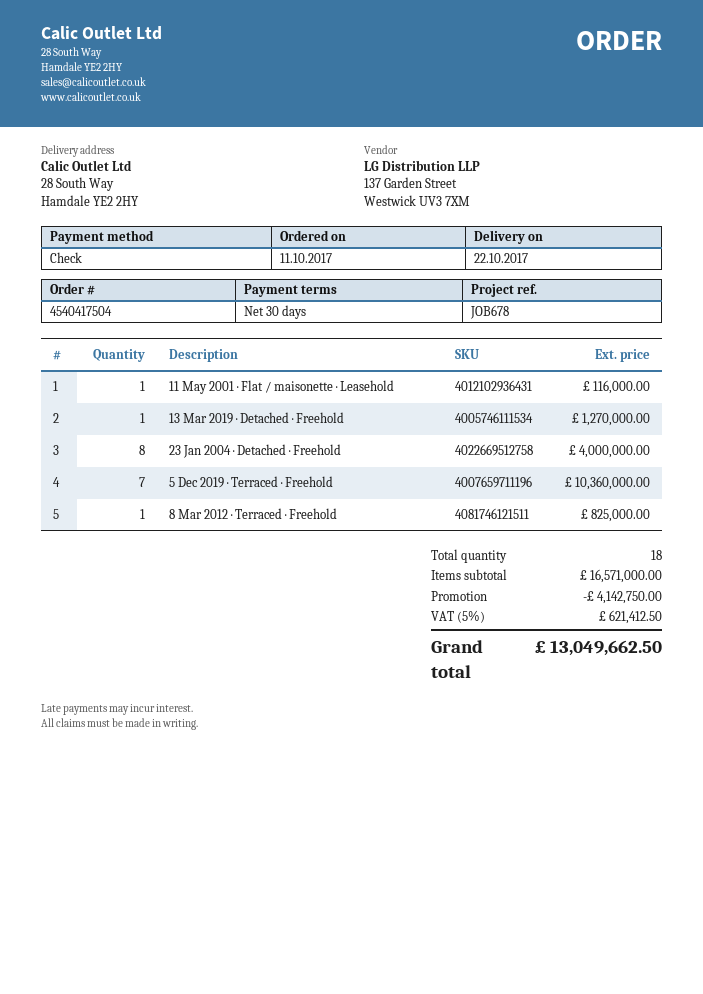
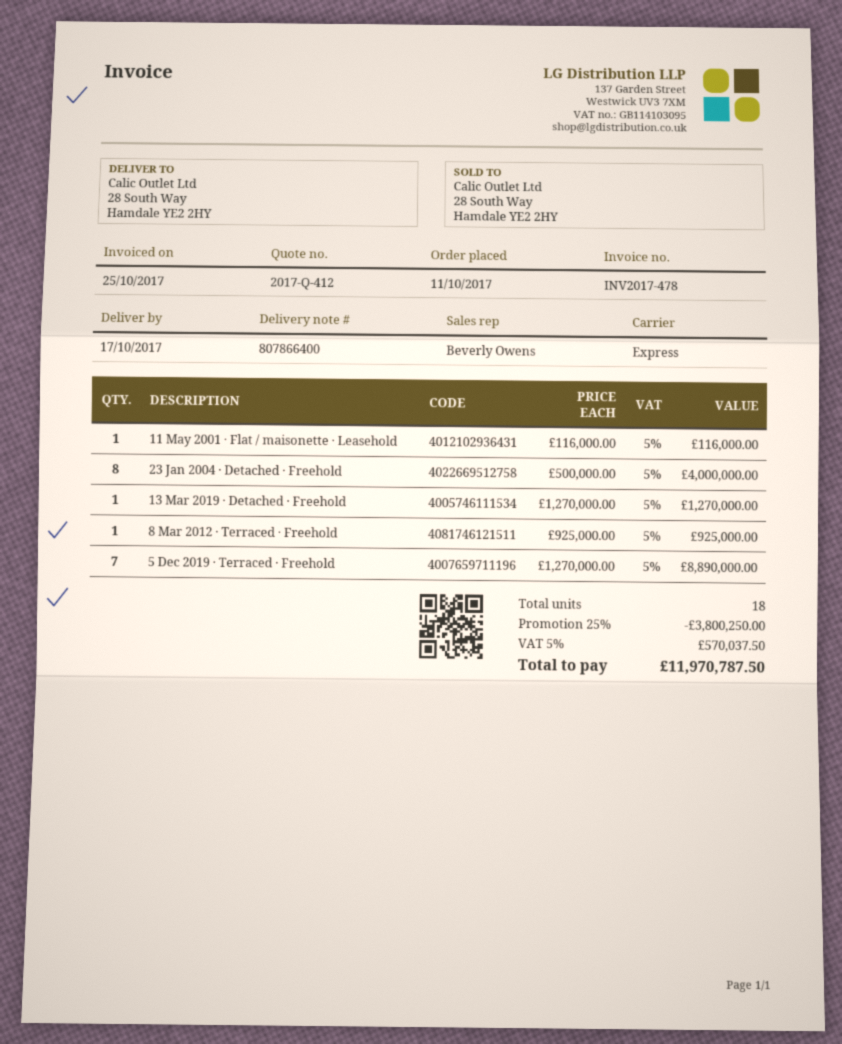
delivery date: 2017-10-22 -> 2017-10-17
5 Dec 2019 · Terraced · Freehold: 7 for 10360000.00 -> 7 for 8890000.00
8 Mar 2012 · Terraced · Freehold: 1 for 825000.00 -> 1 for 925000.00
discount: 4142750.00 -> 3800250.00
tax: 5% = 621412.50 -> 5% = 570037.50
total: 13049662.50 -> 11970787.50

